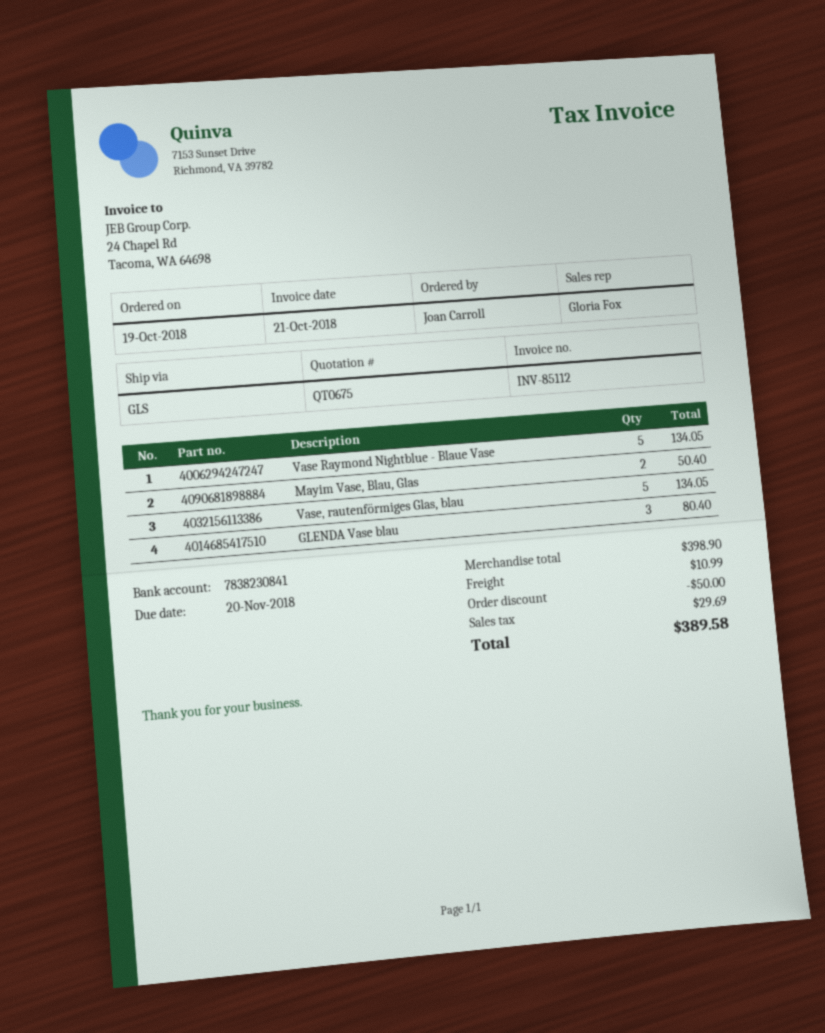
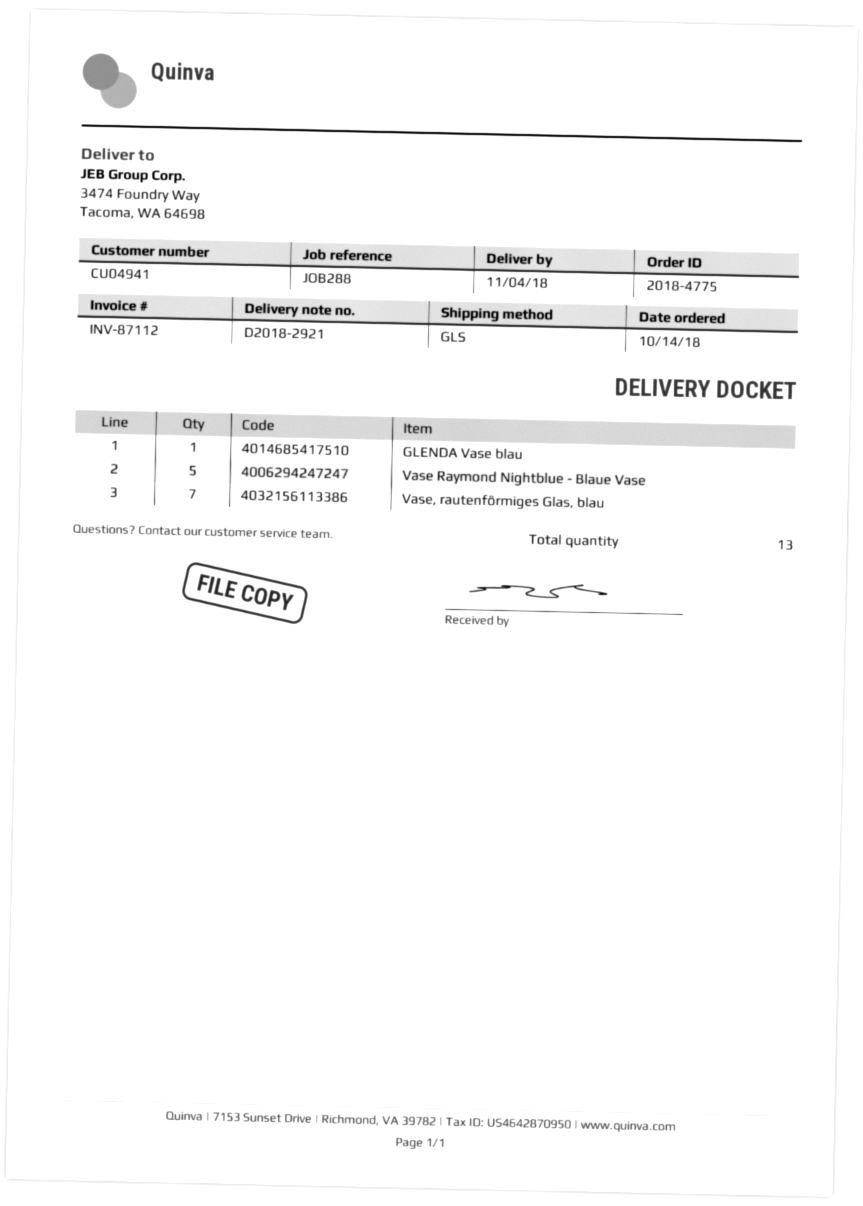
order date: 2018-10-19 -> 2018-10-14
invoice number: INV-85112 -> INV-87112
Mayim Vase, Blau, Glas: 2 -> none
Vase, rautenförmiges Glas, blau: 5 -> 7
GLENDA Vase blau: 3 -> 1

